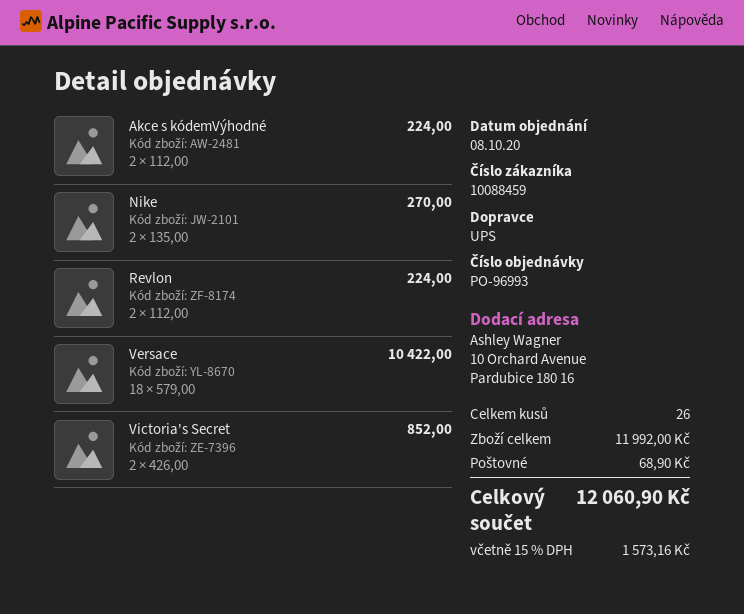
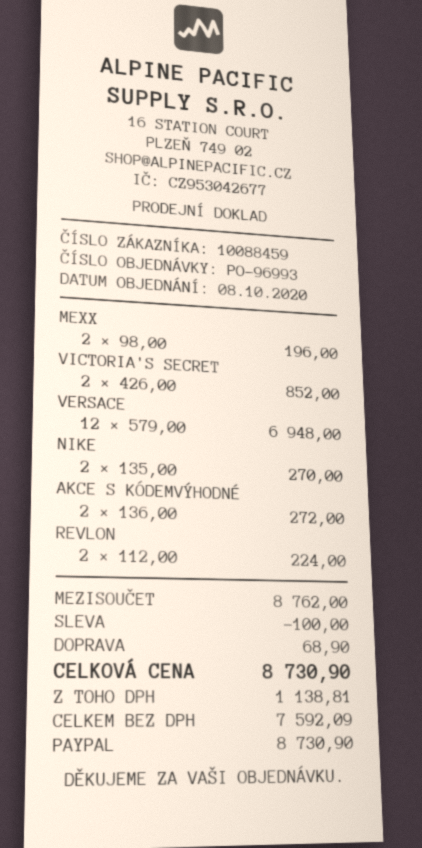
Akce s kódemVýhodné: 2 x 112.00 = 224.00 -> 2 x 136.00 = 272.00
Versace: 18 x 579.00 = 10422.00 -> 12 x 579.00 = 6948.00
MEXX: none -> 2 x 98.00 = 196.00
subtotal: 11992.00 -> 8762.00
discount: none -> 100.00
tax: 1573.16 -> 1138.81
total: 12060.90 -> 8730.90

